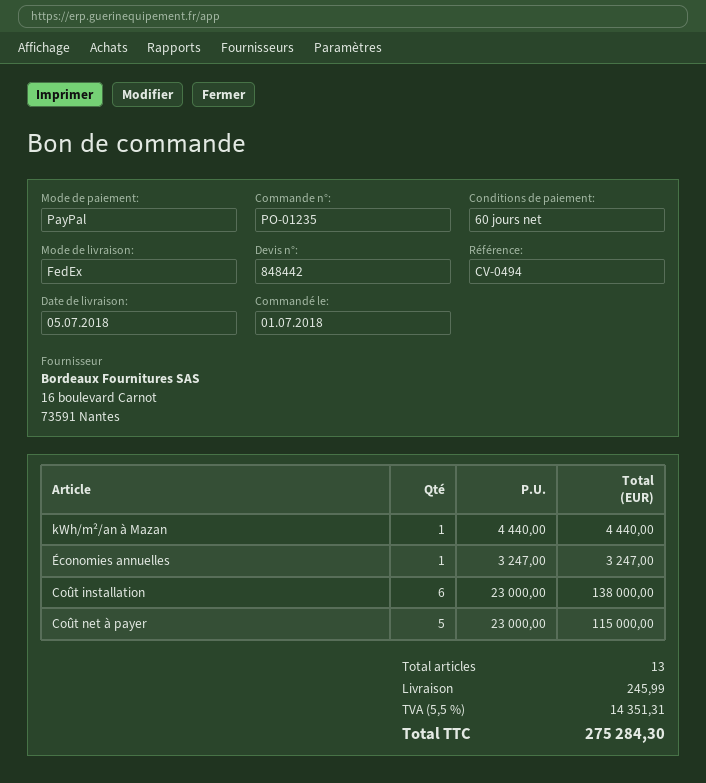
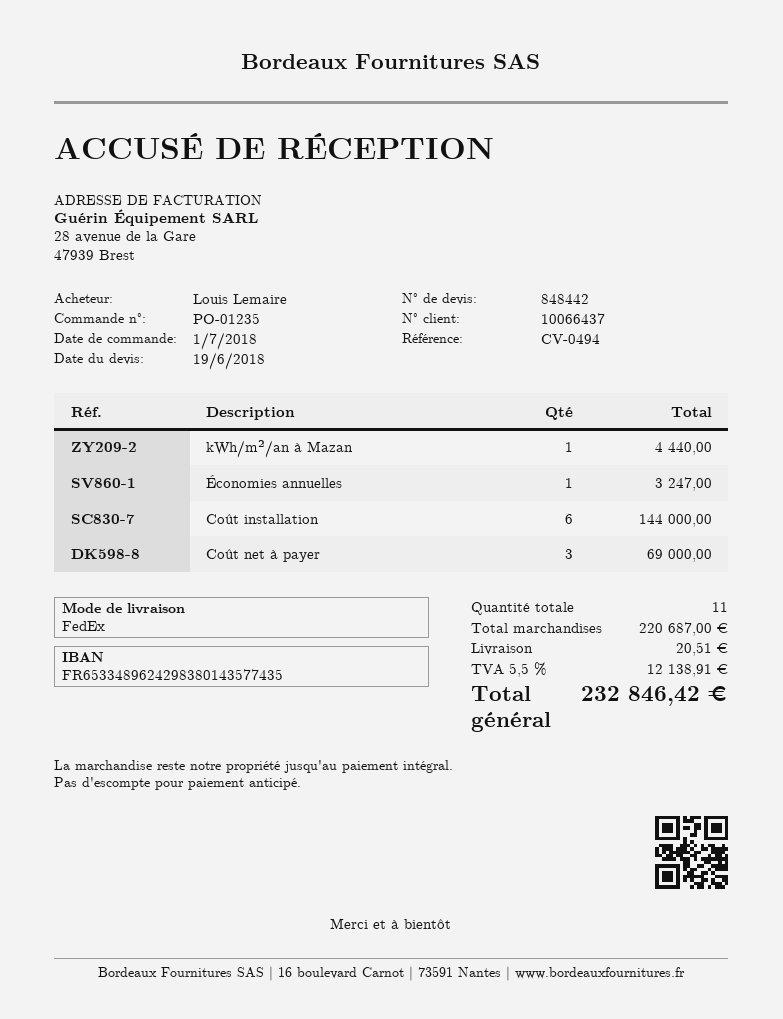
Coût installation: 6 for 138000.00 -> 6 for 144000.00
Coût net à payer: 5 for 115000.00 -> 3 for 69000.00
total quantity: 13 -> 11
shipping: 245.99 -> 20.51
tax: 5.5% = 14351.31 -> 5.5% = 12138.91
total: 275284.30 -> 232846.42

